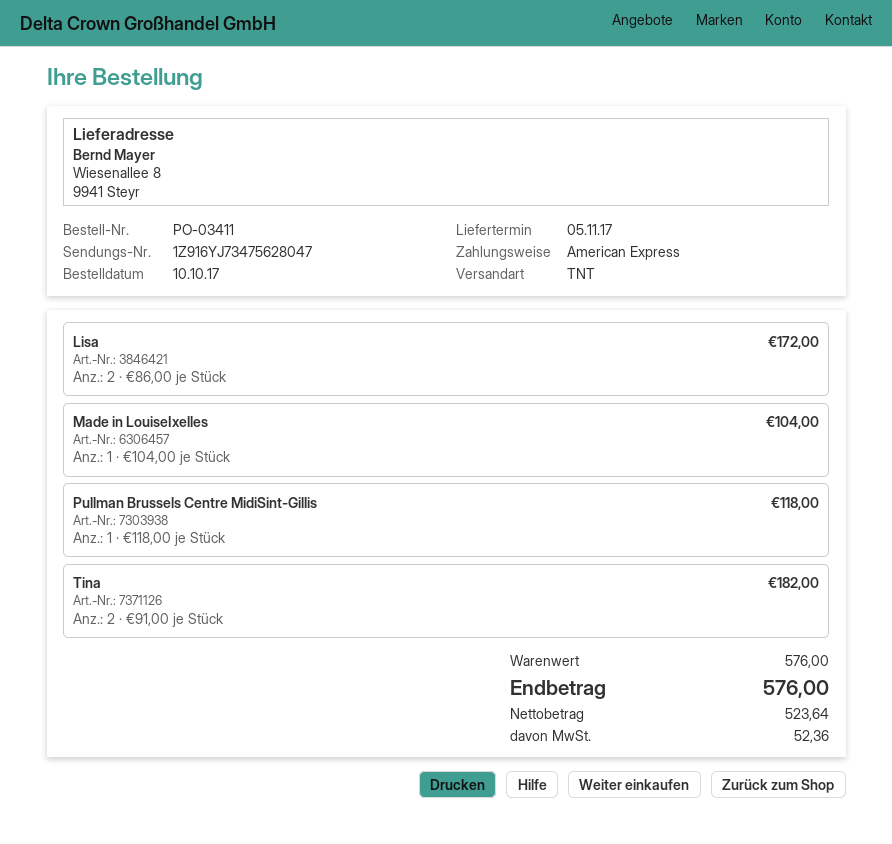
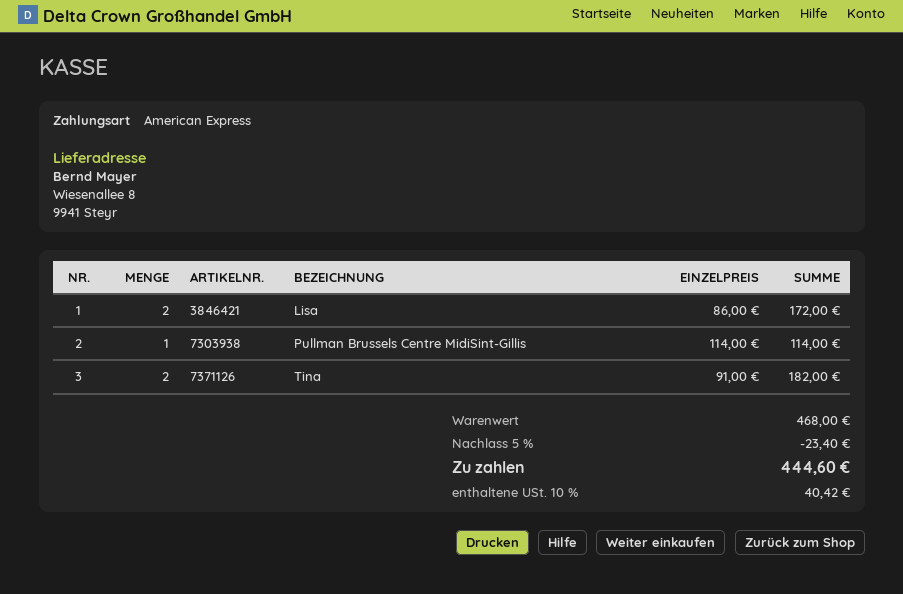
Made in LouiseIxelles: 1 x 104.00 = 104.00 -> none
Pullman Brussels Centre MidiSint-Gillis: 1 x 118.00 = 118.00 -> 1 x 114.00 = 114.00
subtotal: 576.00 -> 468.00
discount: none -> 5% = 23.40
tax: 52.36 -> 40.42
total: 576.00 -> 444.60

